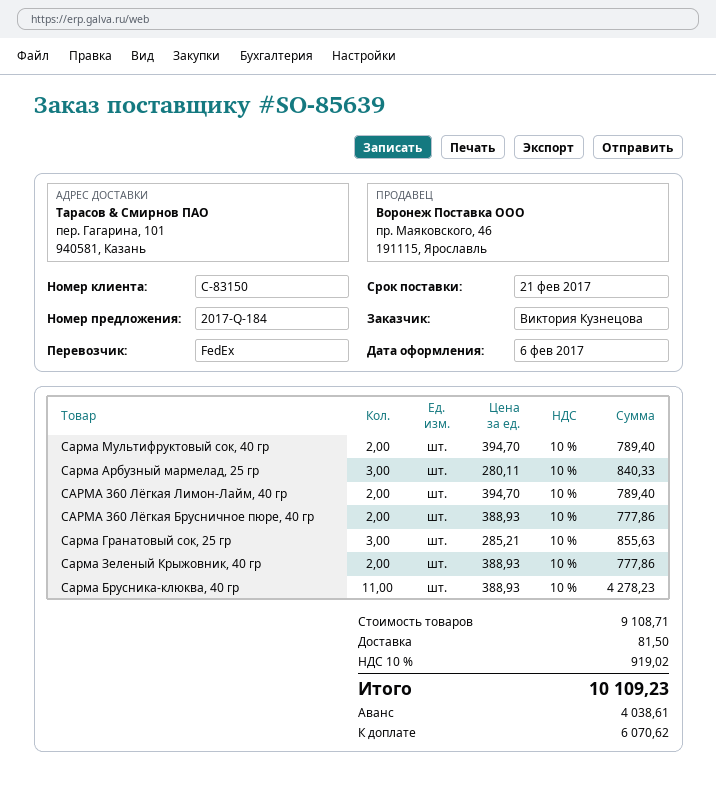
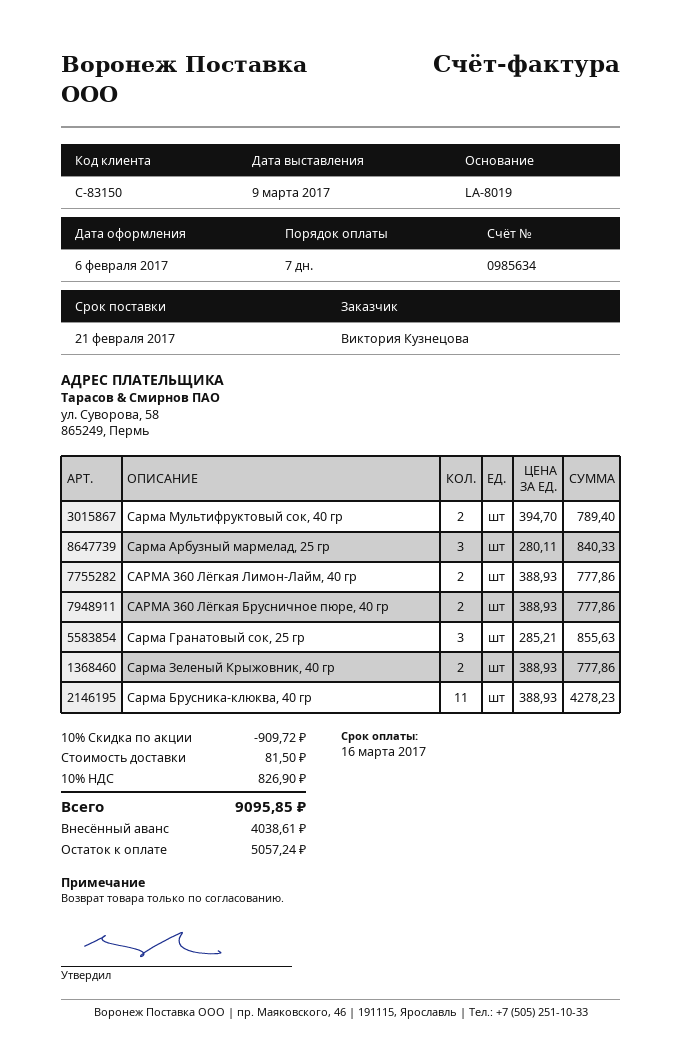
САРМА 360 Лёгкая Лимон-Лайм, 40 гр: 2 x 394.70 = 789.40 -> 2 x 388.93 = 777.86
discount: none -> 10% = 909.72
tax: 10% = 919.02 -> 10% = 826.90
total: 10109.23 -> 9095.85
balance: 6070.62 -> 5057.24

